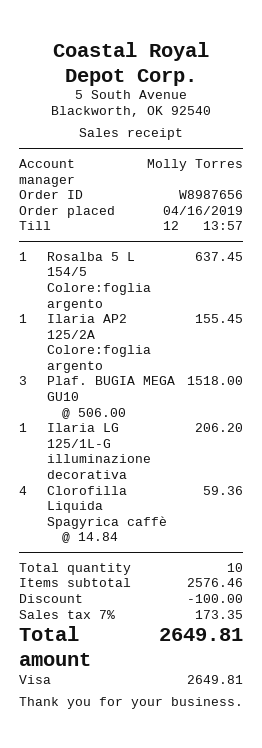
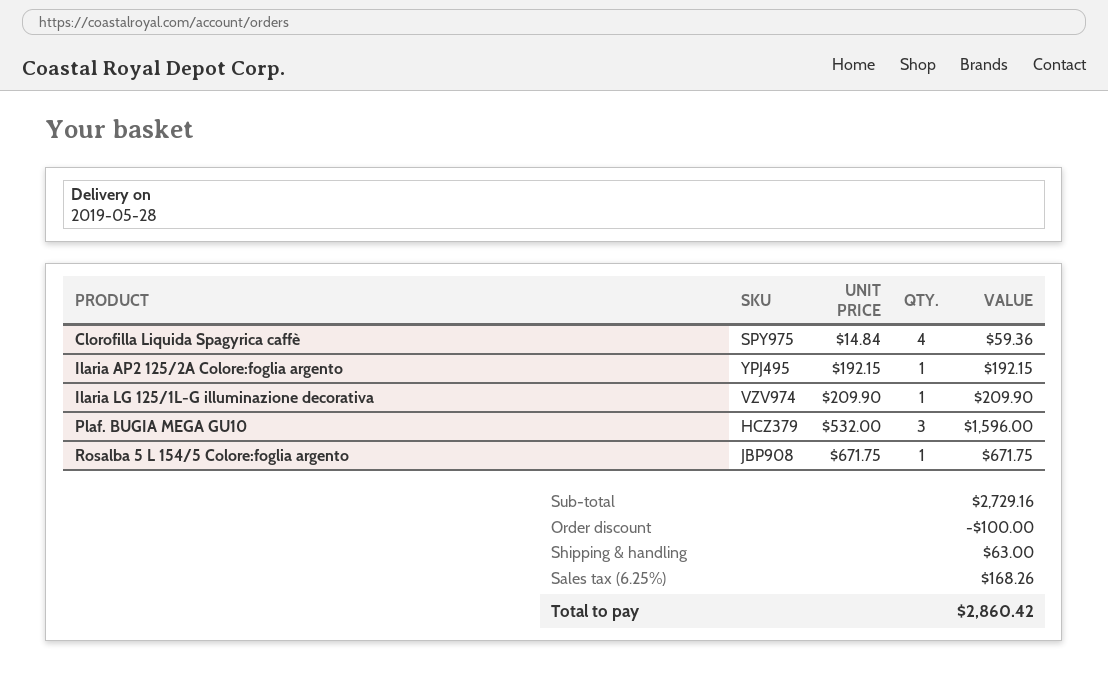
Rosalba 5 L 154/5 Colore:foglia argento: 1 x 637.45 = 637.45 -> 1 x 671.75 = 671.75
Ilaria AP2 125/2A Colore:foglia argento: 1 x 155.45 = 155.45 -> 1 x 192.15 = 192.15
Plaf. BUGIA MEGA GU10: 3 x 506.00 = 1518.00 -> 3 x 532.00 = 1596.00
Ilaria LG 125/1L-G illuminazione decorativa: 1 x 206.20 = 206.20 -> 1 x 209.90 = 209.90
subtotal: 2576.46 -> 2729.16
shipping: none -> 63.00
tax: 7% = 173.35 -> 6.25% = 168.26
total: 2649.81 -> 2860.42

